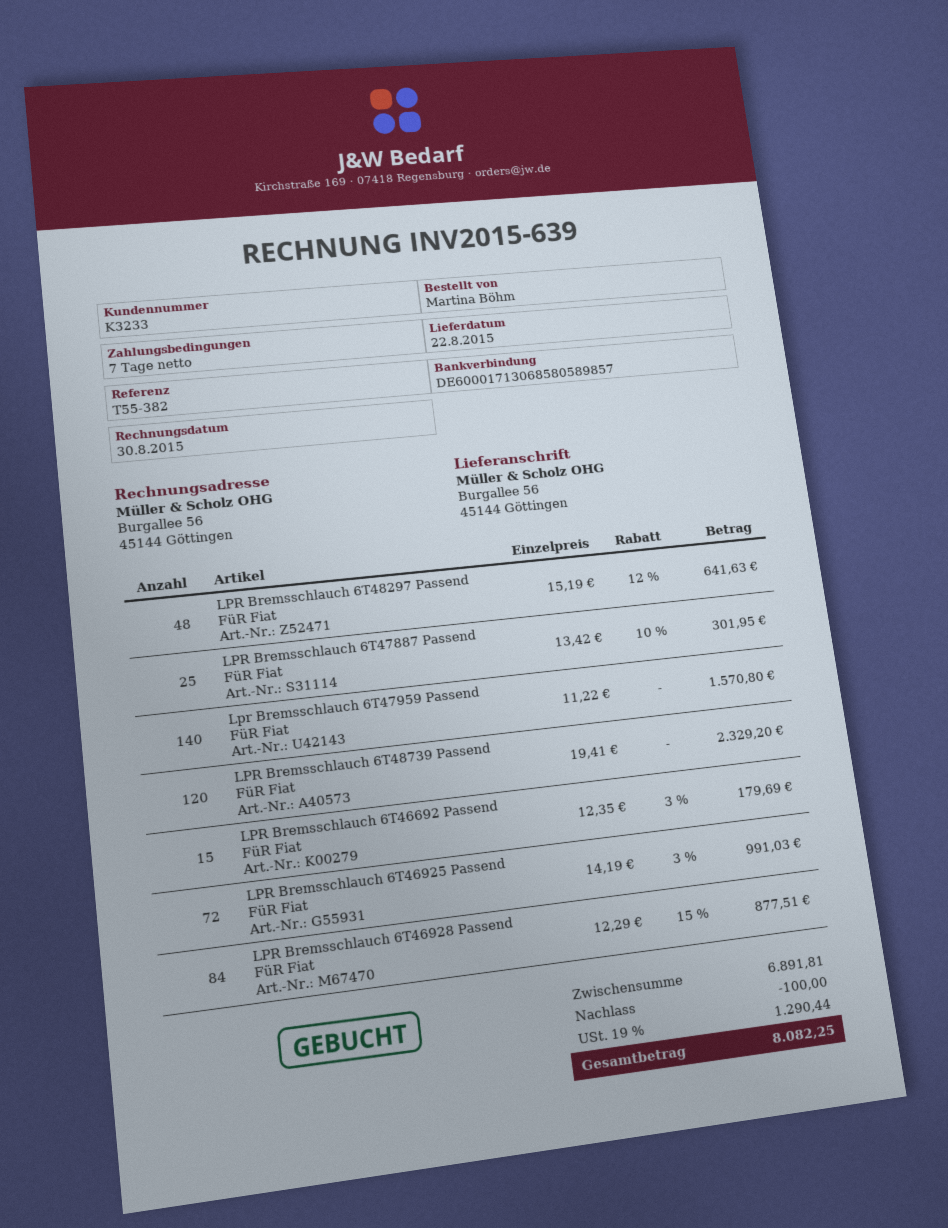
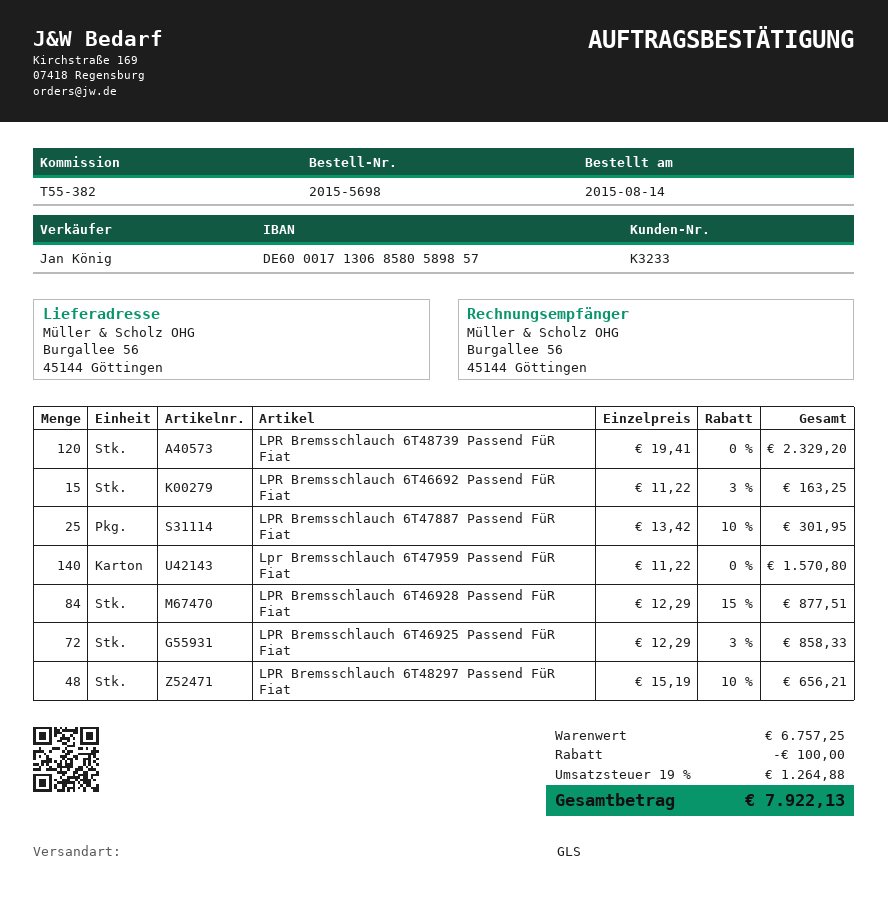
LPR Bremsschlauch 6T48297 Passend FüR Fiat: 48 x 15.19 - 12% = 641.63 -> 48 x 15.19 - 10% = 656.21
LPR Bremsschlauch 6T46692 Passend FüR Fiat: 15 x 12.35 - 3% = 179.69 -> 15 x 11.22 - 3% = 163.25
LPR Bremsschlauch 6T46925 Passend FüR Fiat: 72 x 14.19 - 3% = 991.03 -> 72 x 12.29 - 3% = 858.33
subtotal: 6891.81 -> 6757.25
tax: 19% = 1290.44 -> 19% = 1264.88
total: 8082.25 -> 7922.13

